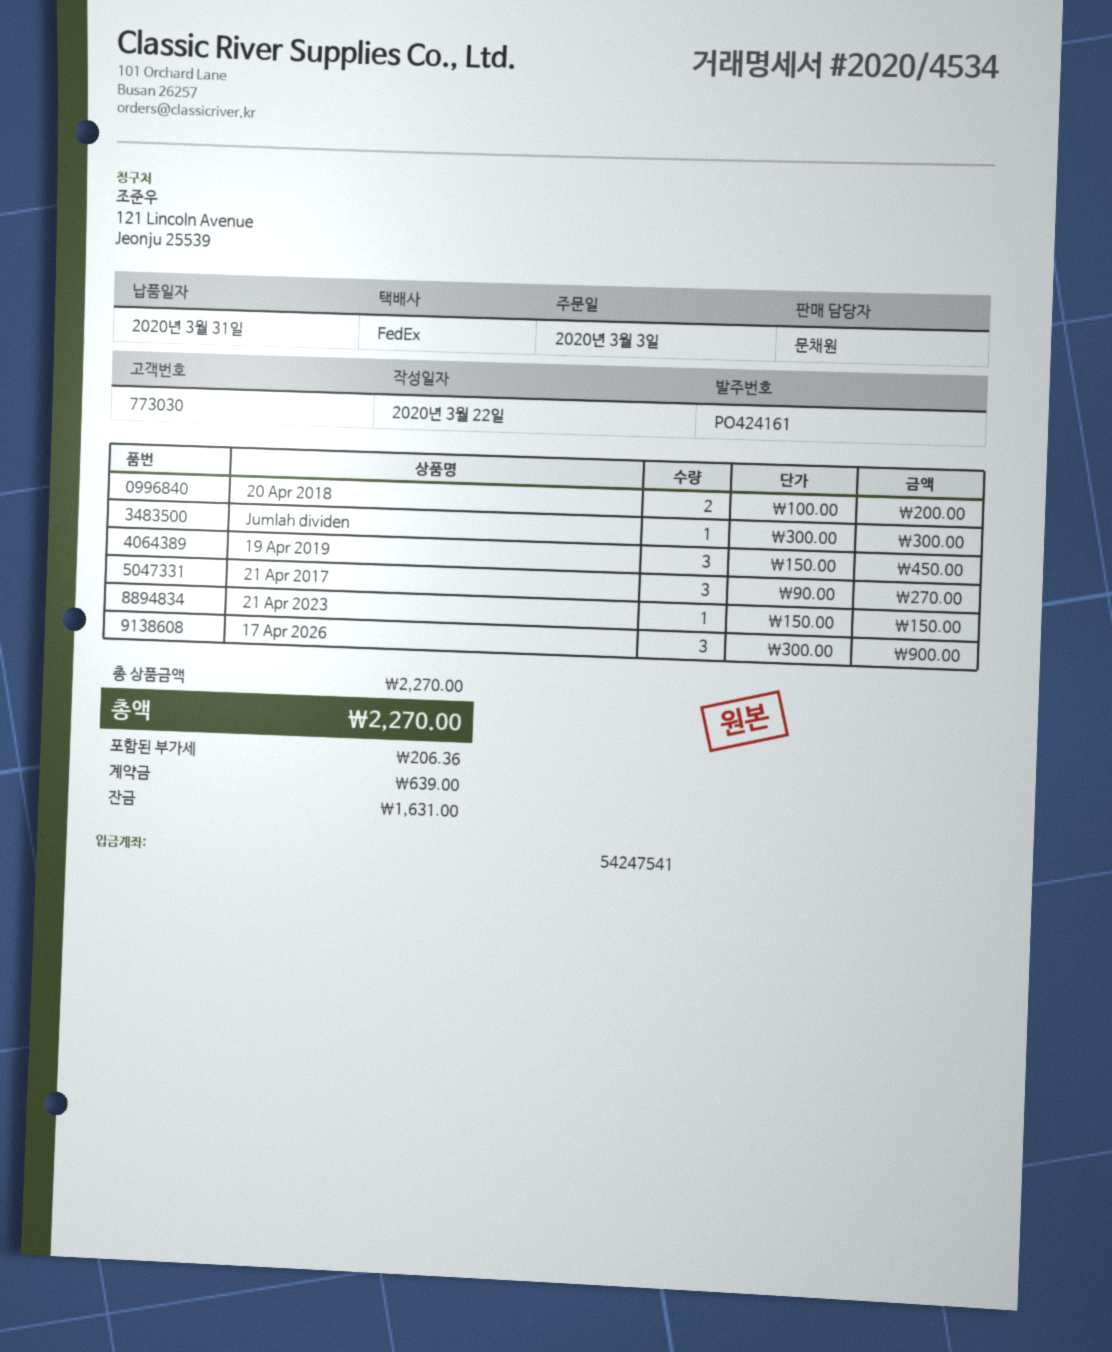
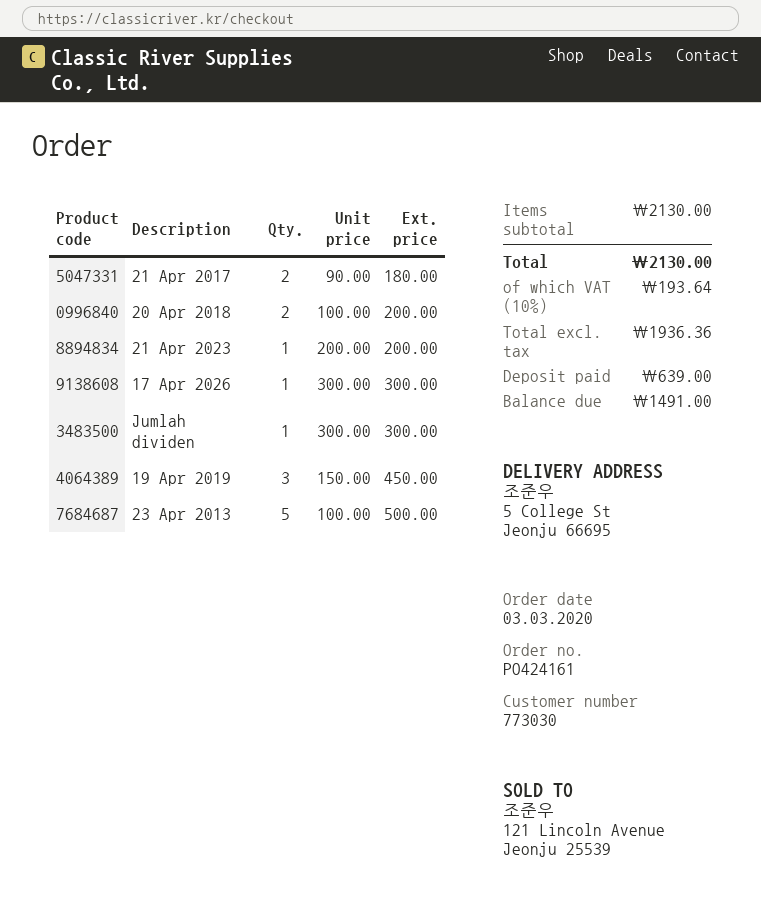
21 Apr 2017: 3 x 90.00 = 270.00 -> 2 x 90.00 = 180.00
21 Apr 2023: 1 x 150.00 = 150.00 -> 1 x 200.00 = 200.00
17 Apr 2026: 3 x 300.00 = 900.00 -> 1 x 300.00 = 300.00
23 Apr 2013: none -> 5 x 100.00 = 500.00
subtotal: 2270.00 -> 2130.00
tax: 206.36 -> 193.64
total: 2270.00 -> 2130.00
balance: 1631.00 -> 1491.00

